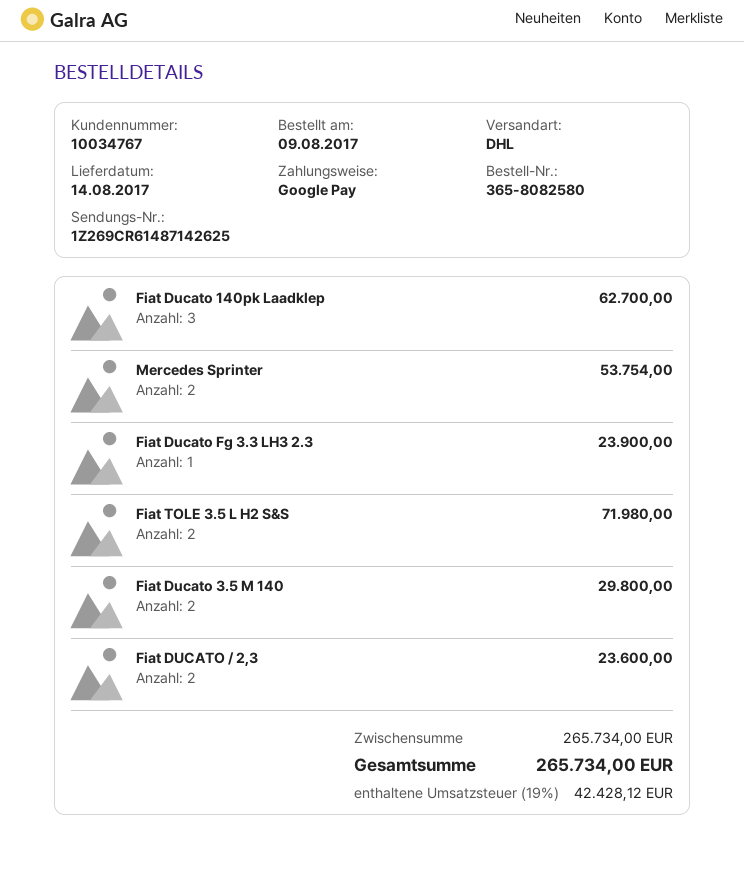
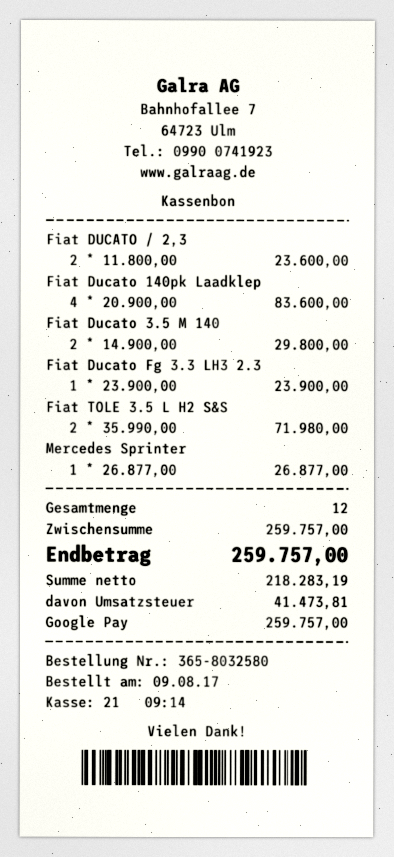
order number: 365-8082580 -> 365-8032580
Fiat Ducato 140pk Laadklep: 3 for 62700.00 -> 4 for 83600.00
Mercedes Sprinter: 2 for 53754.00 -> 1 for 26877.00
subtotal: 265734.00 -> 259757.00
tax: 42428.12 -> 41473.81
total: 265734.00 -> 259757.00

